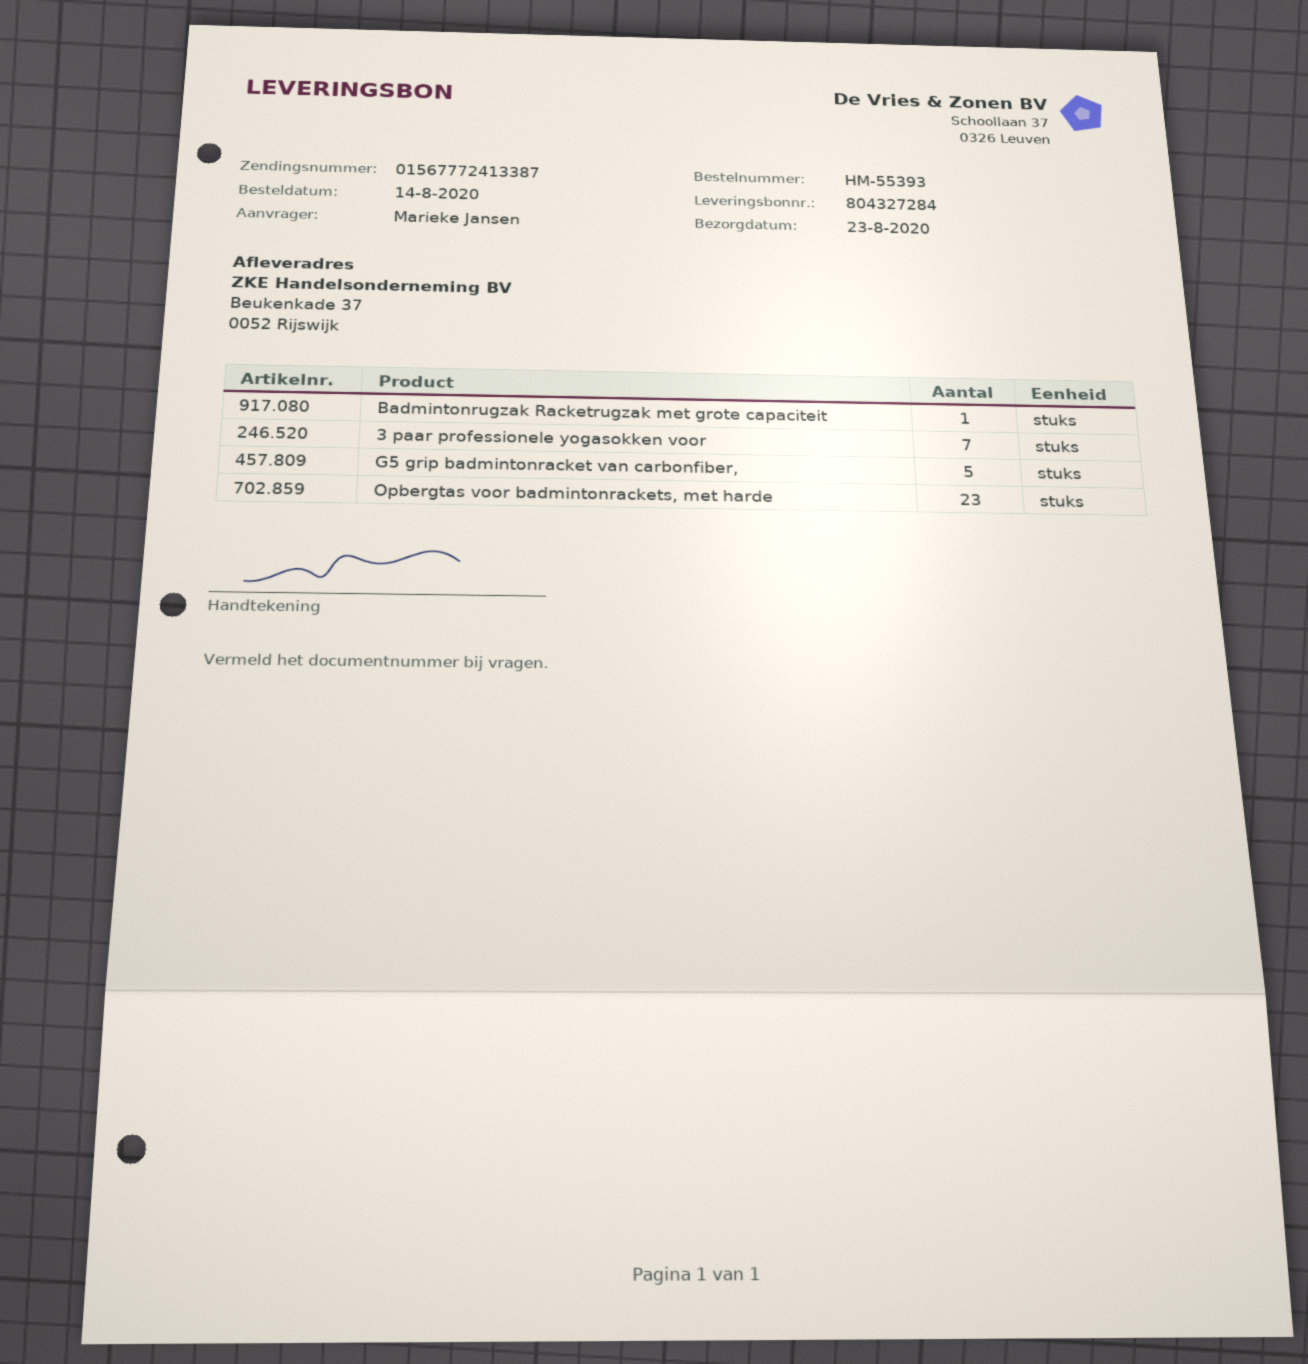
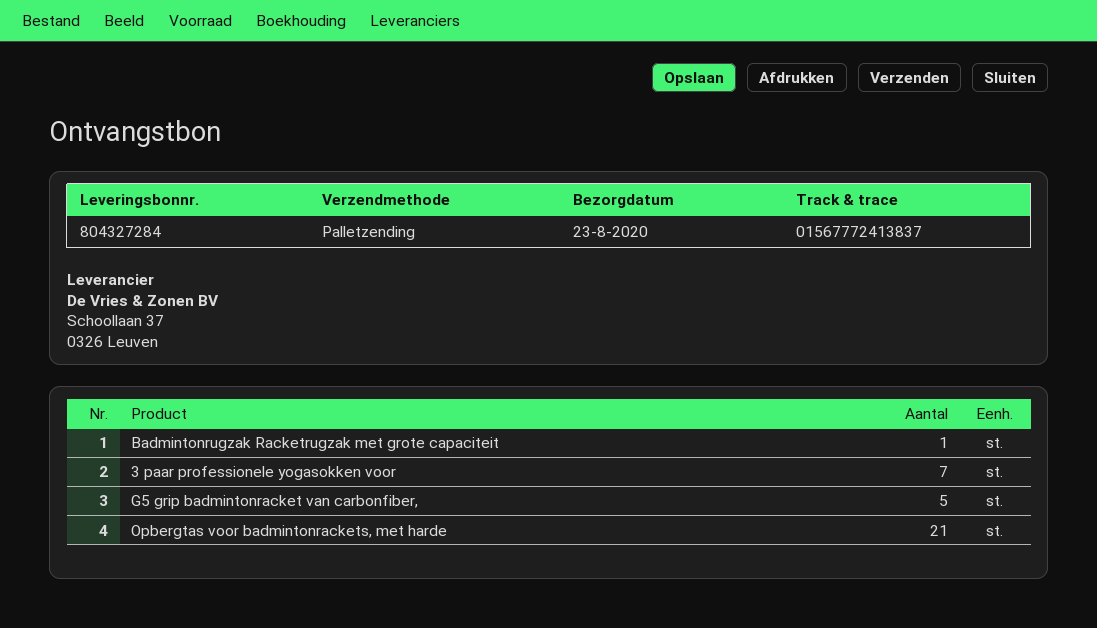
tracking number: 01567772413387 -> 01567772413837
Opbergtas voor badmintonrackets, met harde: 23 -> 21

